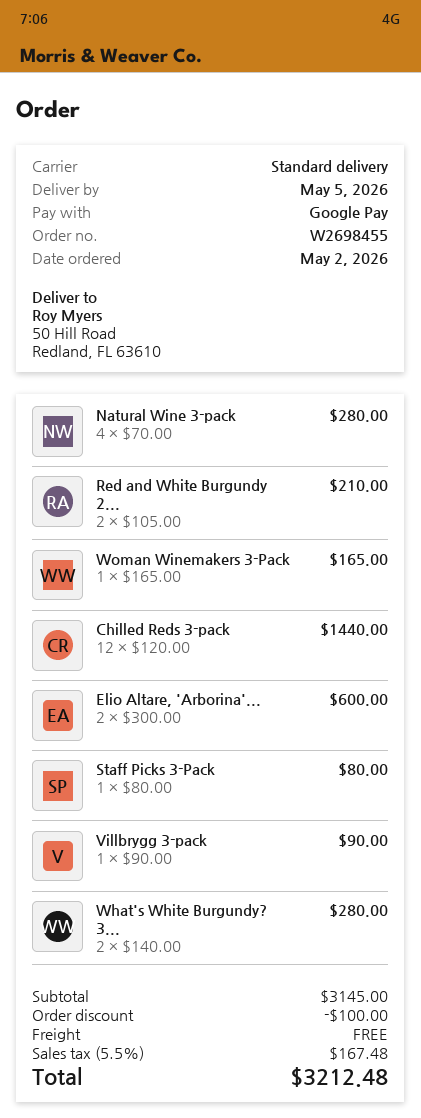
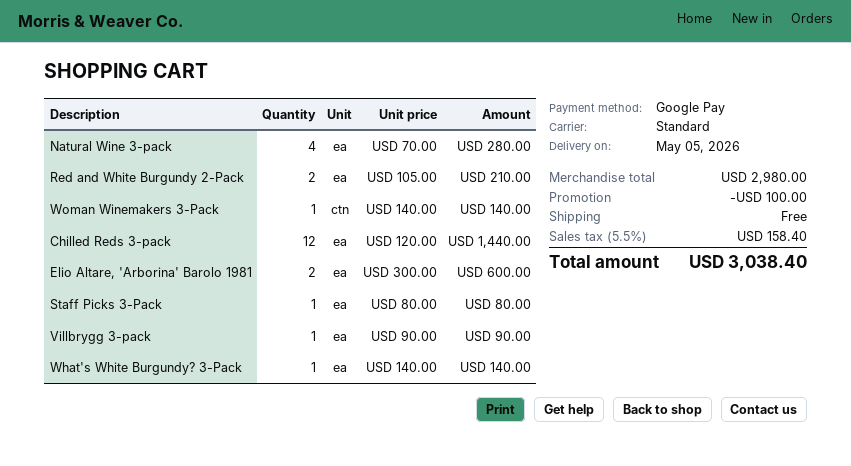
Woman Winemakers 3-Pack: 1 x 165.00 = 165.00 -> 1 x 140.00 = 140.00
What's White Burgundy? 3...: 2 x 140.00 = 280.00 -> 1 x 140.00 = 140.00
subtotal: 3145.00 -> 2980.00
tax: 5.5% = 167.48 -> 5.5% = 158.40
total: 3212.48 -> 3038.40

